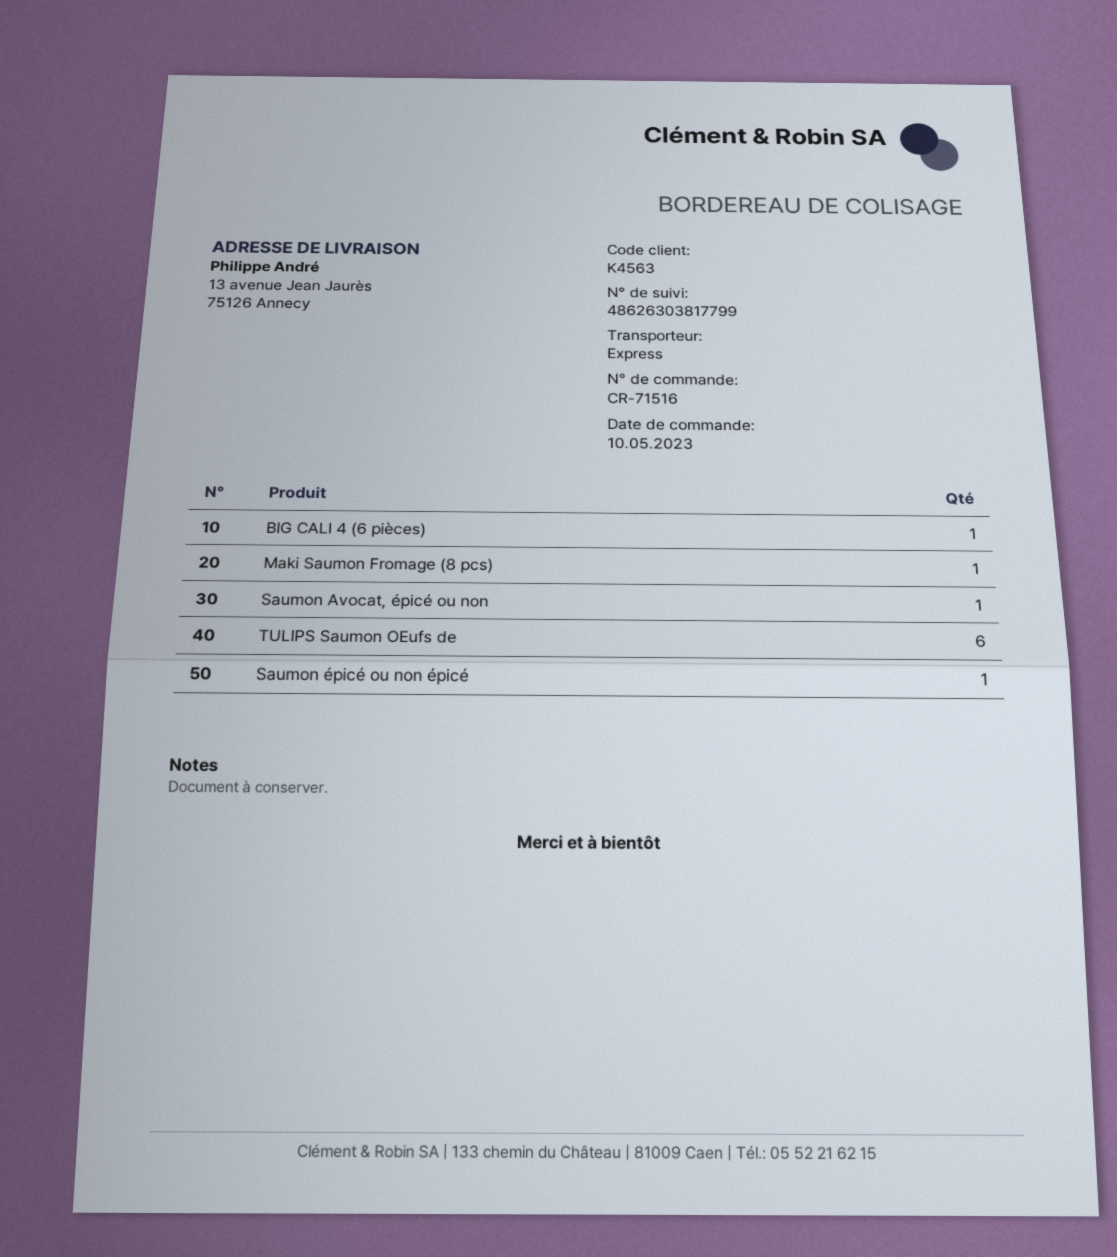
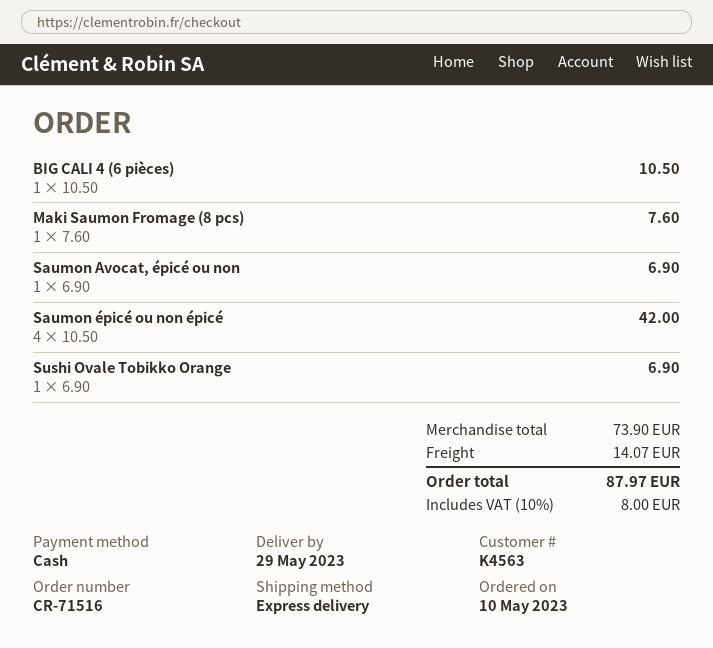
TULIPS Saumon OEufs de: 6 -> none
Saumon épicé ou non épicé: 1 -> 4
Sushi Ovale Tobikko Orange: none -> 1

